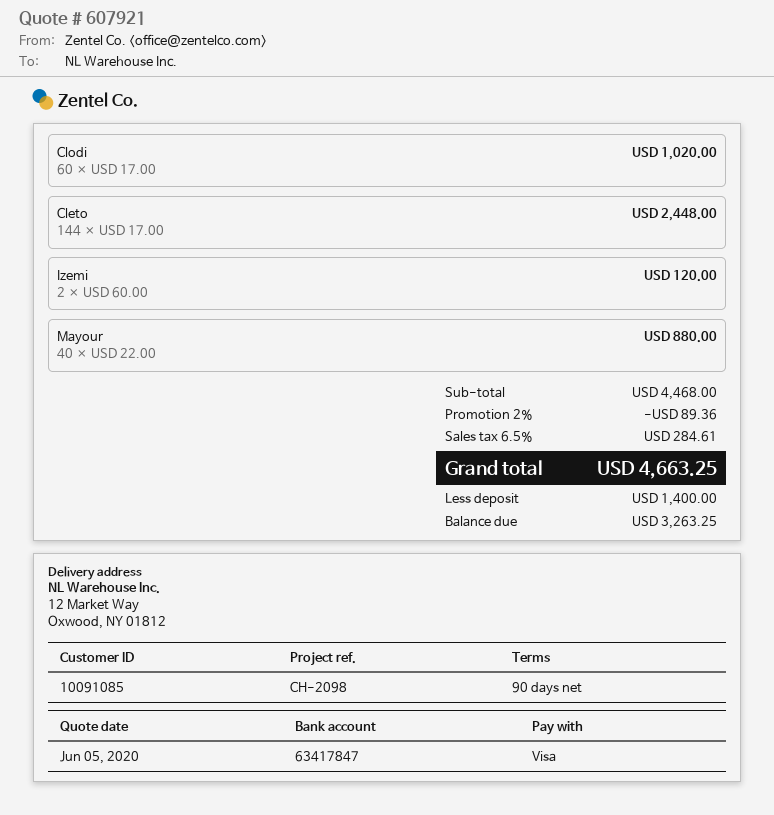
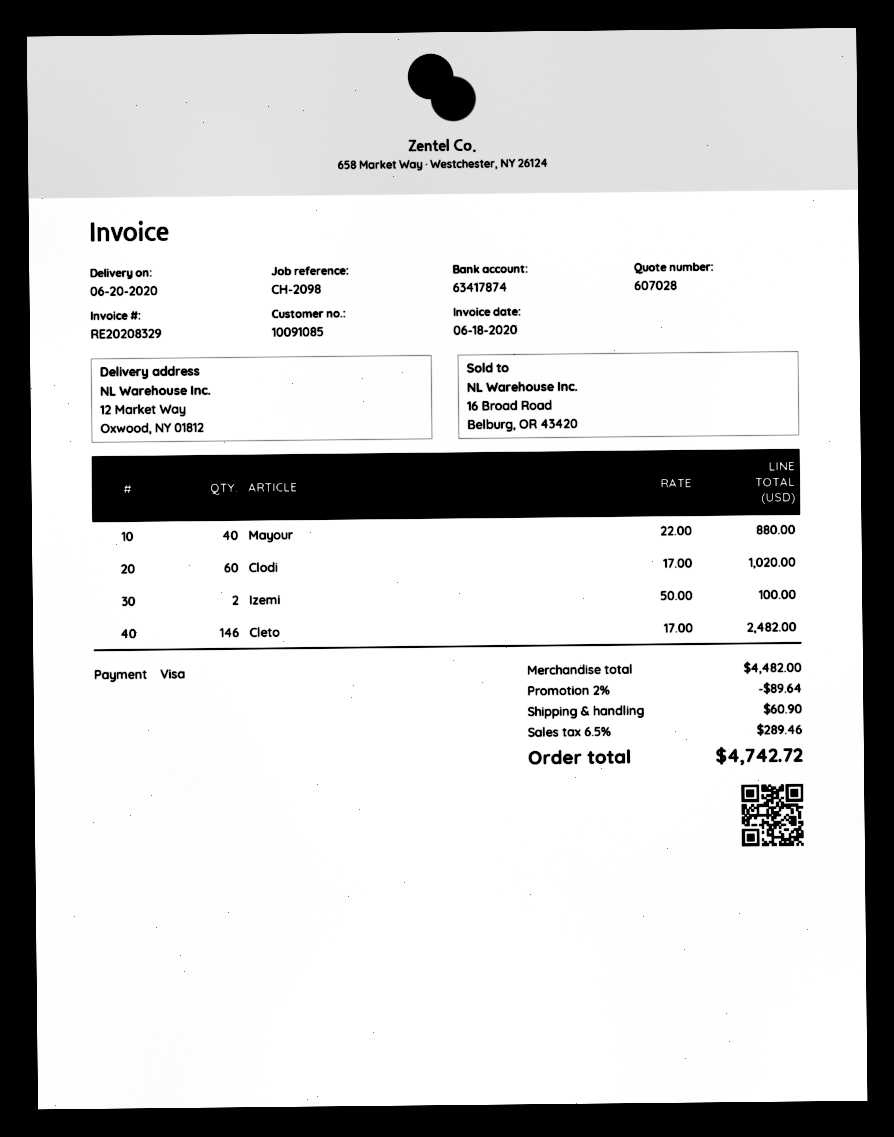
quote number: 607921 -> 607028
bank account: 63417847 -> 63417874
Cleto: 144 x 17.00 = 2448.00 -> 146 x 17.00 = 2482.00
Izemi: 2 x 60.00 = 120.00 -> 2 x 50.00 = 100.00
subtotal: 4468.00 -> 4482.00
discount: 2% = 89.36 -> 2% = 89.64
shipping: none -> 60.90
tax: 6.5% = 284.61 -> 6.5% = 289.46
total: 4663.25 -> 4742.72

